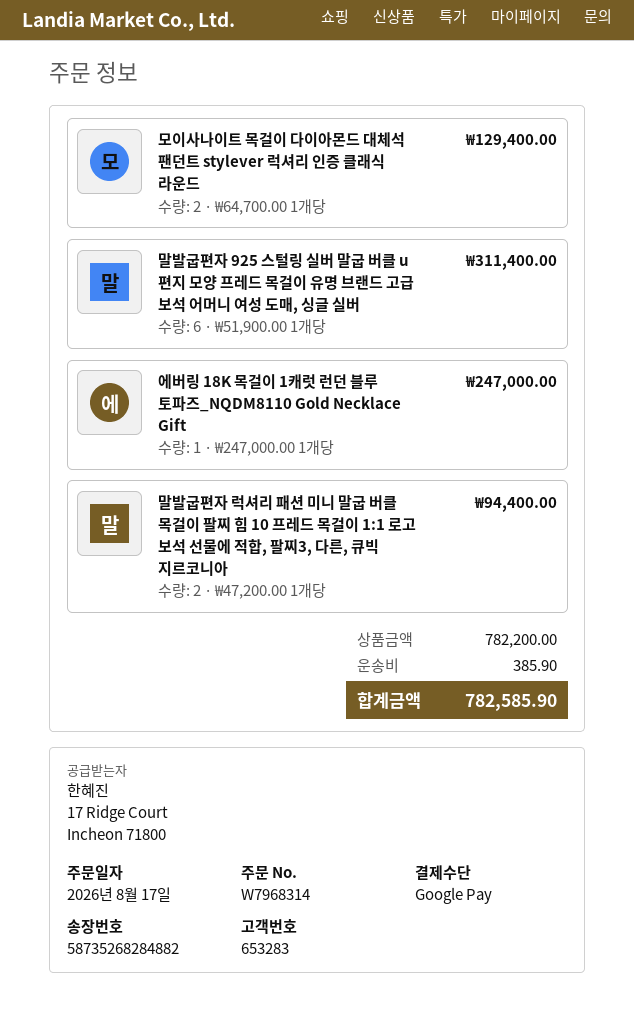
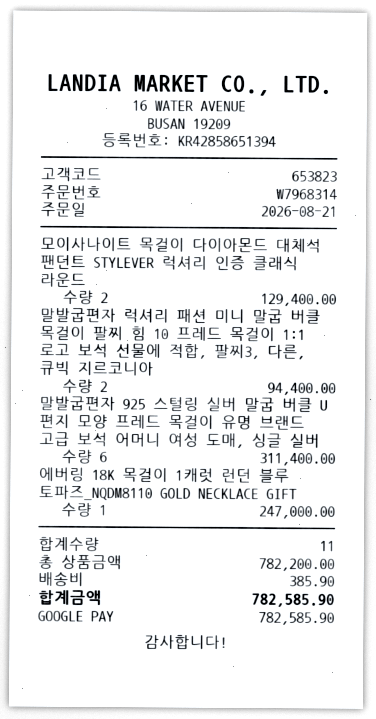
order date: 2026-08-17 -> 2026-08-21
customer number: 653283 -> 653823

